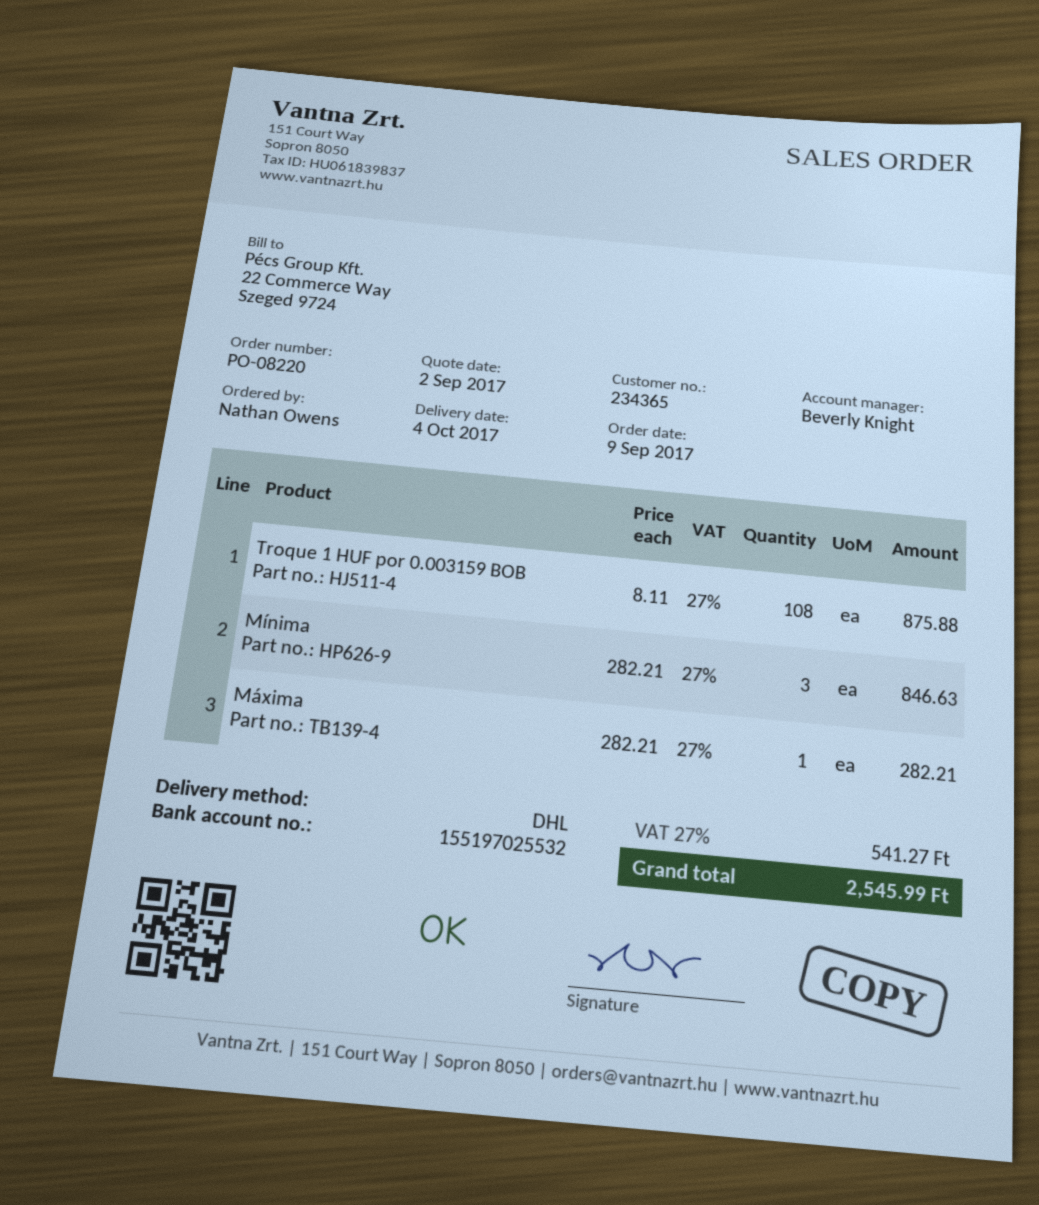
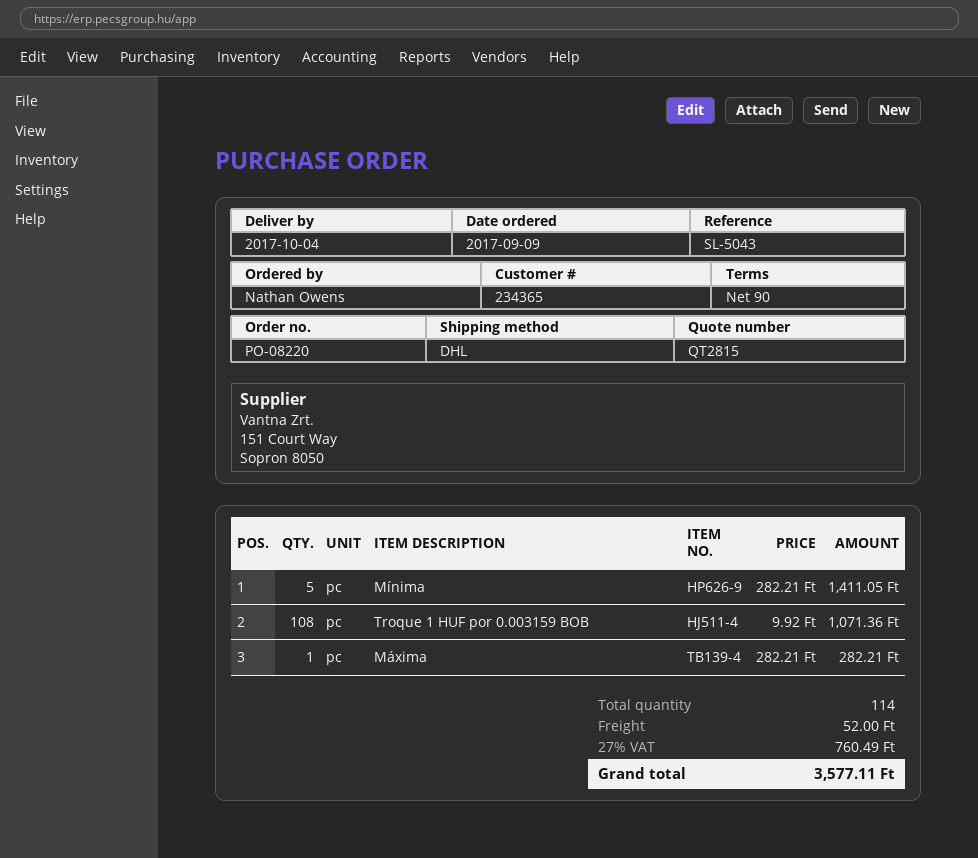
Troque 1 HUF por 0.003159 BOB: 108 x 8.11 = 875.88 -> 108 x 9.92 = 1071.36
Mínima: 3 x 282.21 = 846.63 -> 5 x 282.21 = 1411.05
shipping: none -> 52.00
tax: 27% = 541.27 -> 27% = 760.49
total: 2545.99 -> 3577.11

